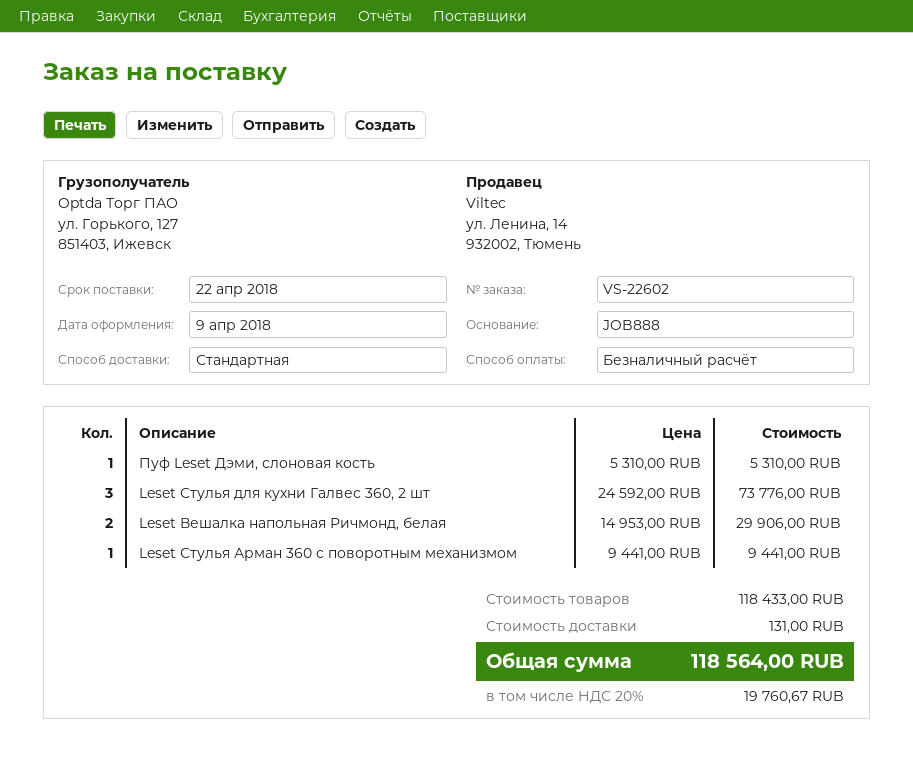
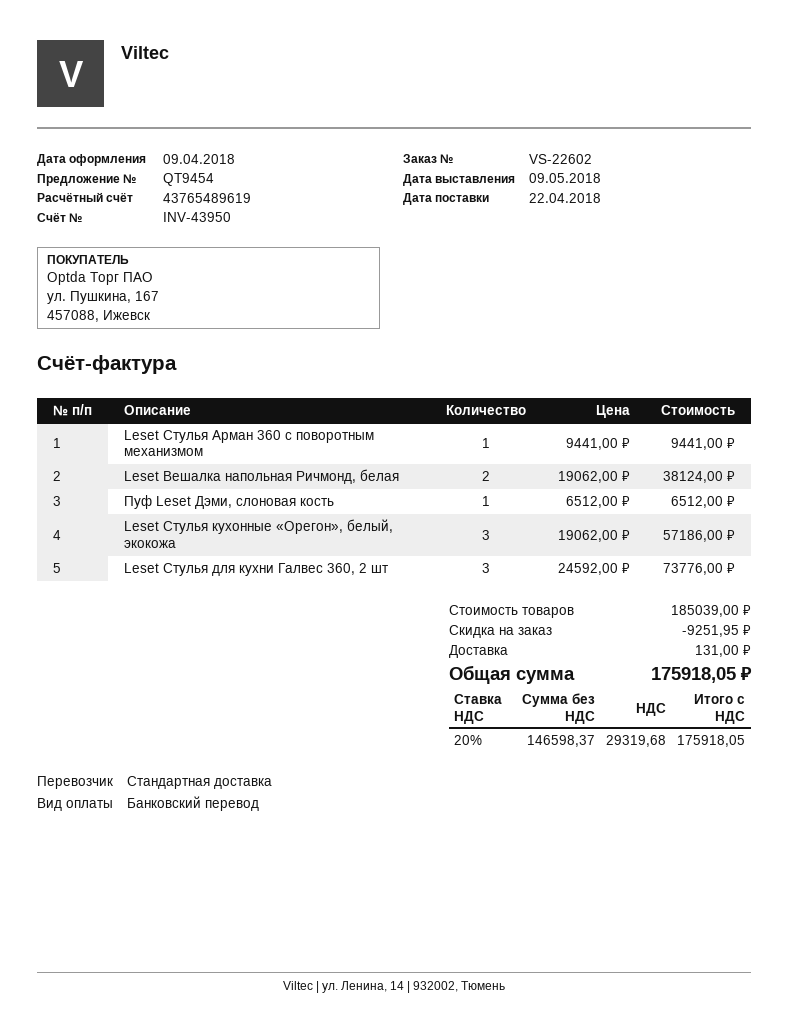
Пуф Leset Дэми, слоновая кость: 1 x 5310.00 = 5310.00 -> 1 x 6512.00 = 6512.00
Leset Вешалка напольная Ричмонд, белая: 2 x 14953.00 = 29906.00 -> 2 x 19062.00 = 38124.00
Leset Стулья кухонные «Орегон», белый, экокожа: none -> 3 x 19062.00 = 57186.00
subtotal: 118433.00 -> 185039.00
discount: none -> 9251.95
tax: 20% = 19760.67 -> 20% = 29319.68
total: 118564.00 -> 175918.05

